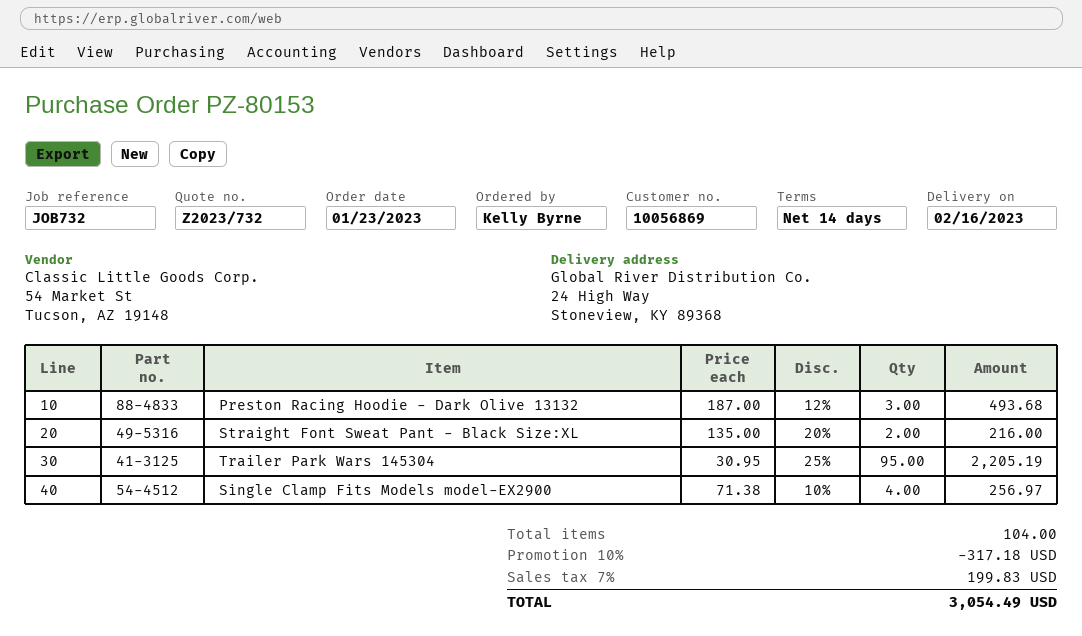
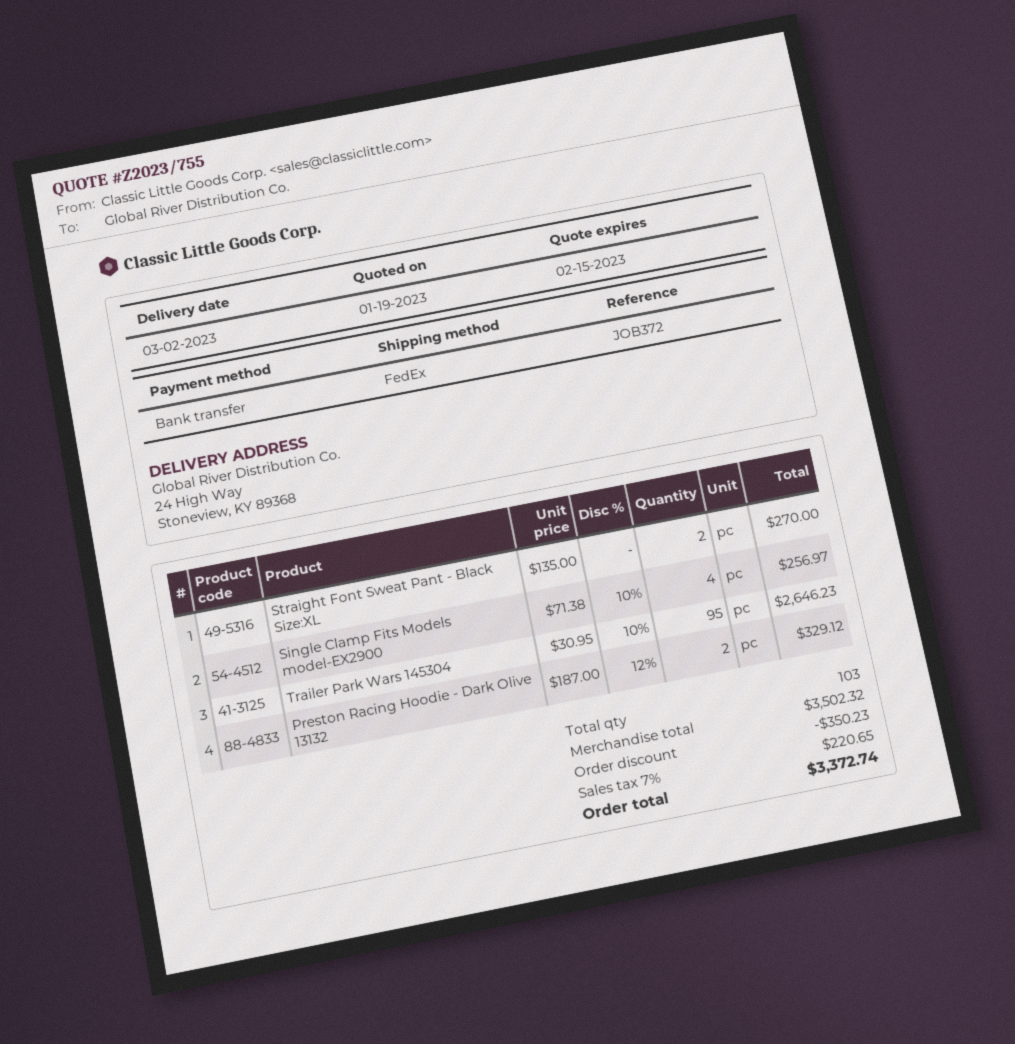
quote number: Z2023/732 -> Z2023/755
delivery date: 2023-02-16 -> 2023-03-02
reference: JOB732 -> JOB372
Preston Racing Hoodie - Dark Olive 13132: 3 x 187.00 - 12% = 493.68 -> 2 x 187.00 - 12% = 329.12
Straight Font Sweat Pant - Black Size:XL: 2 x 135.00 - 20% = 216.00 -> 2 x 135.00 = 270.00
Trailer Park Wars 145304: 95 x 30.95 - 25% = 2205.19 -> 95 x 30.95 - 10% = 2646.23
total quantity: 104 -> 103
discount: 317.18 -> 350.23
tax: 7% = 199.83 -> 7% = 220.65
total: 3054.49 -> 3372.74

